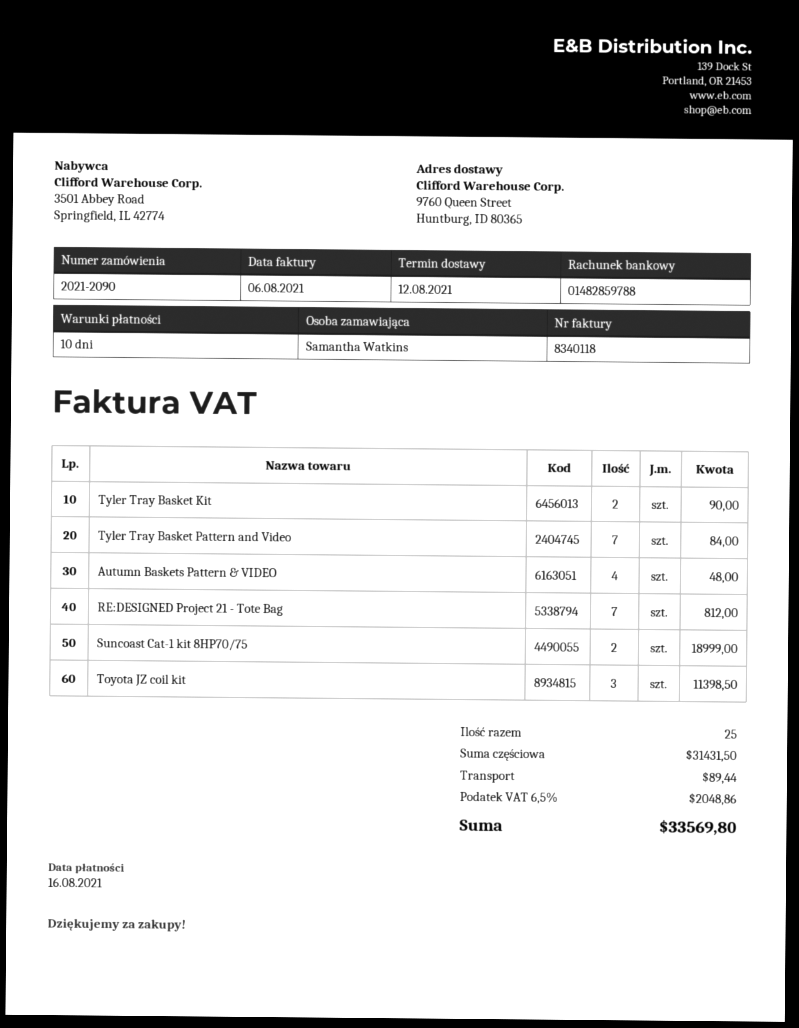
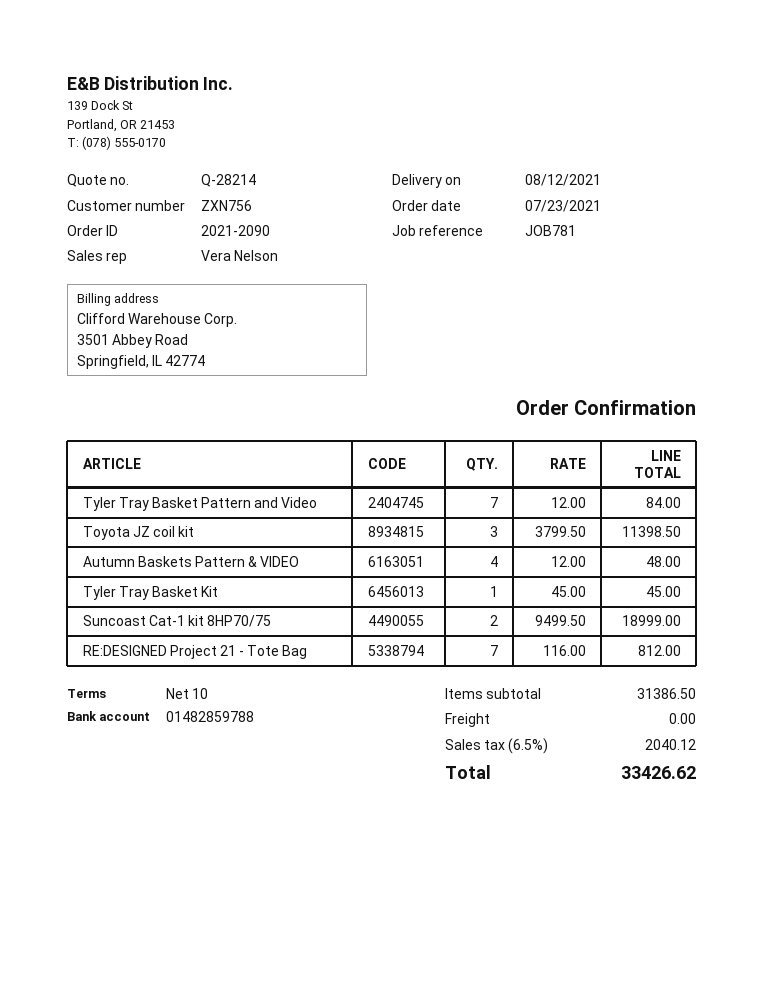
Tyler Tray Basket Kit: 2 for 90.00 -> 1 for 45.00
subtotal: 31431.50 -> 31386.50
shipping: 89.44 -> 0.00
tax: 6.5% = 2048.86 -> 6.5% = 2040.12
total: 33569.80 -> 33426.62

